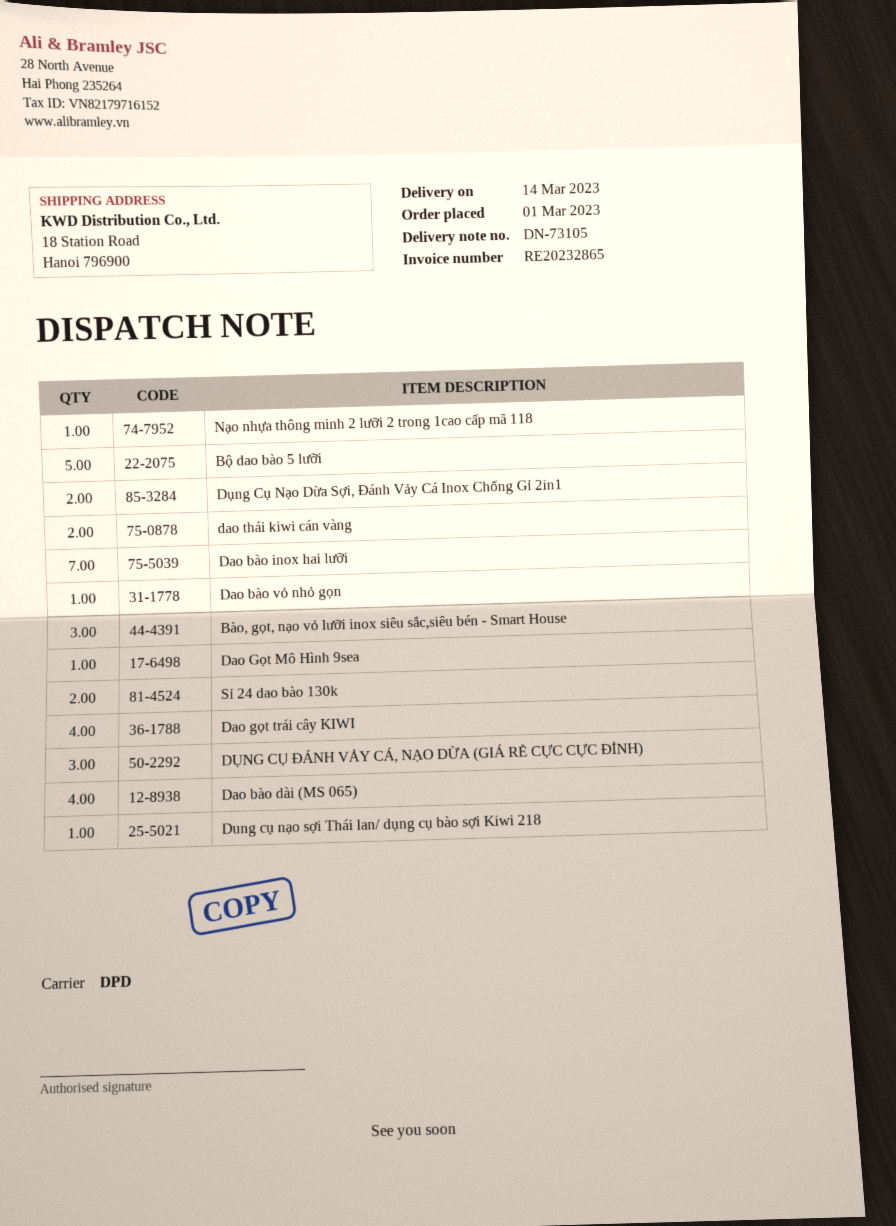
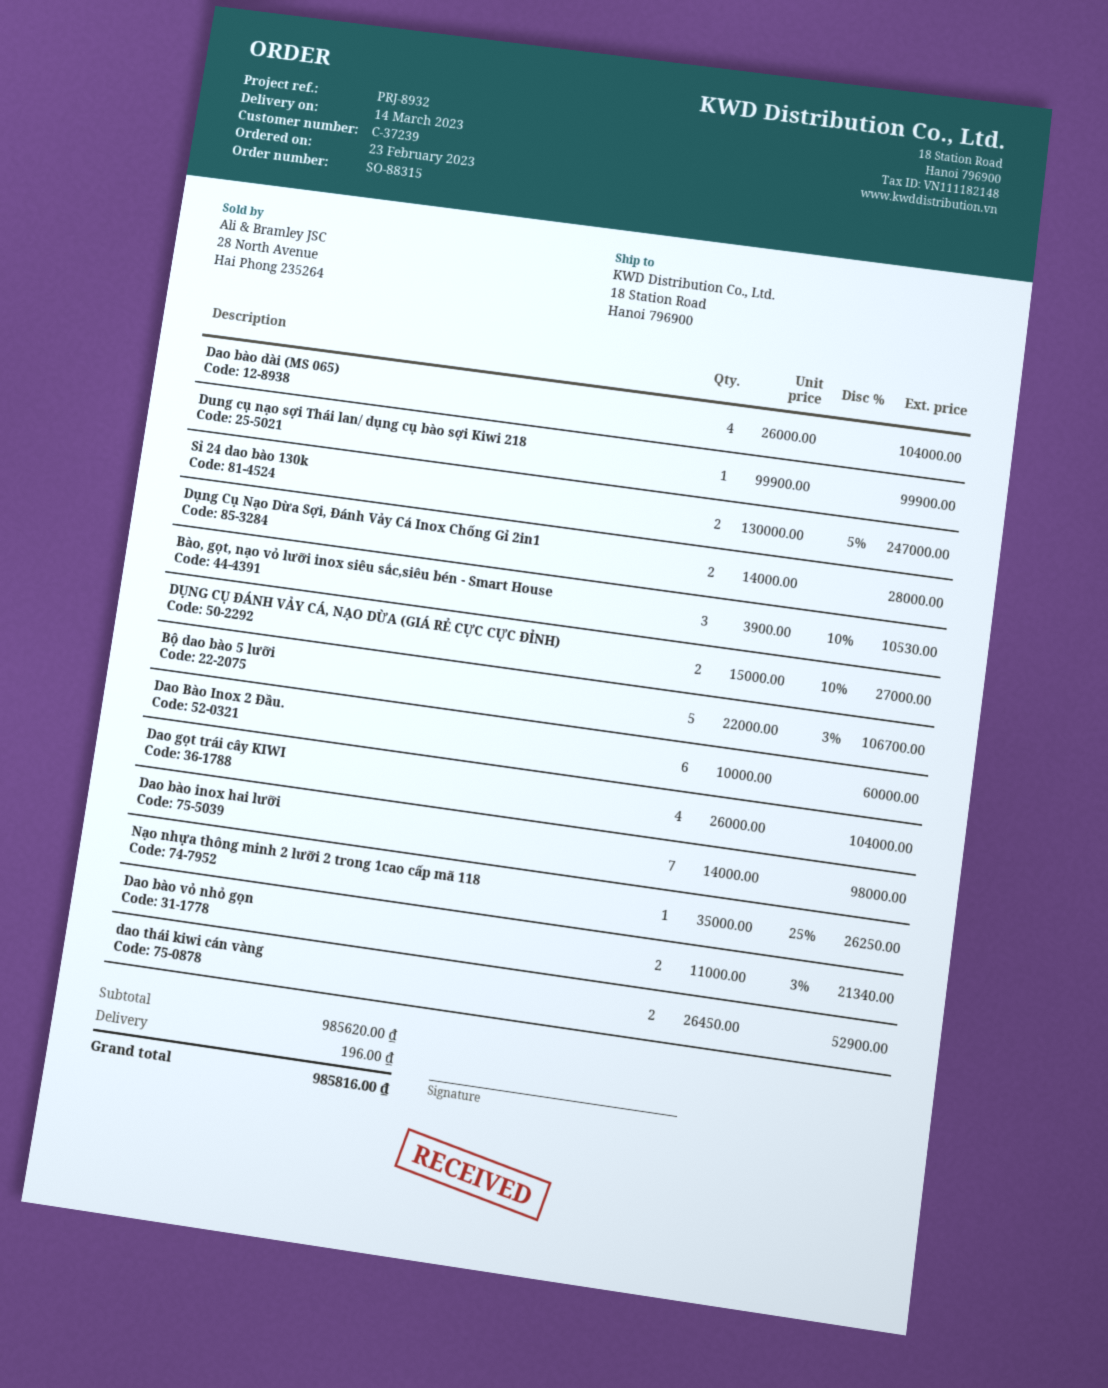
order date: 2023-03-01 -> 2023-02-23
Dao bào vỏ nhỏ gọn: 1 -> 2
Dao Gọt Mô Hình 9sea: 1 -> none
DỤNG CỤ ĐÁNH VẢY CÁ, NẠO DỪA (GIÁ RẺ CỰC CỰC ĐỈNH): 3 -> 2
Dao Bào Inox 2 Đầu.: none -> 6

